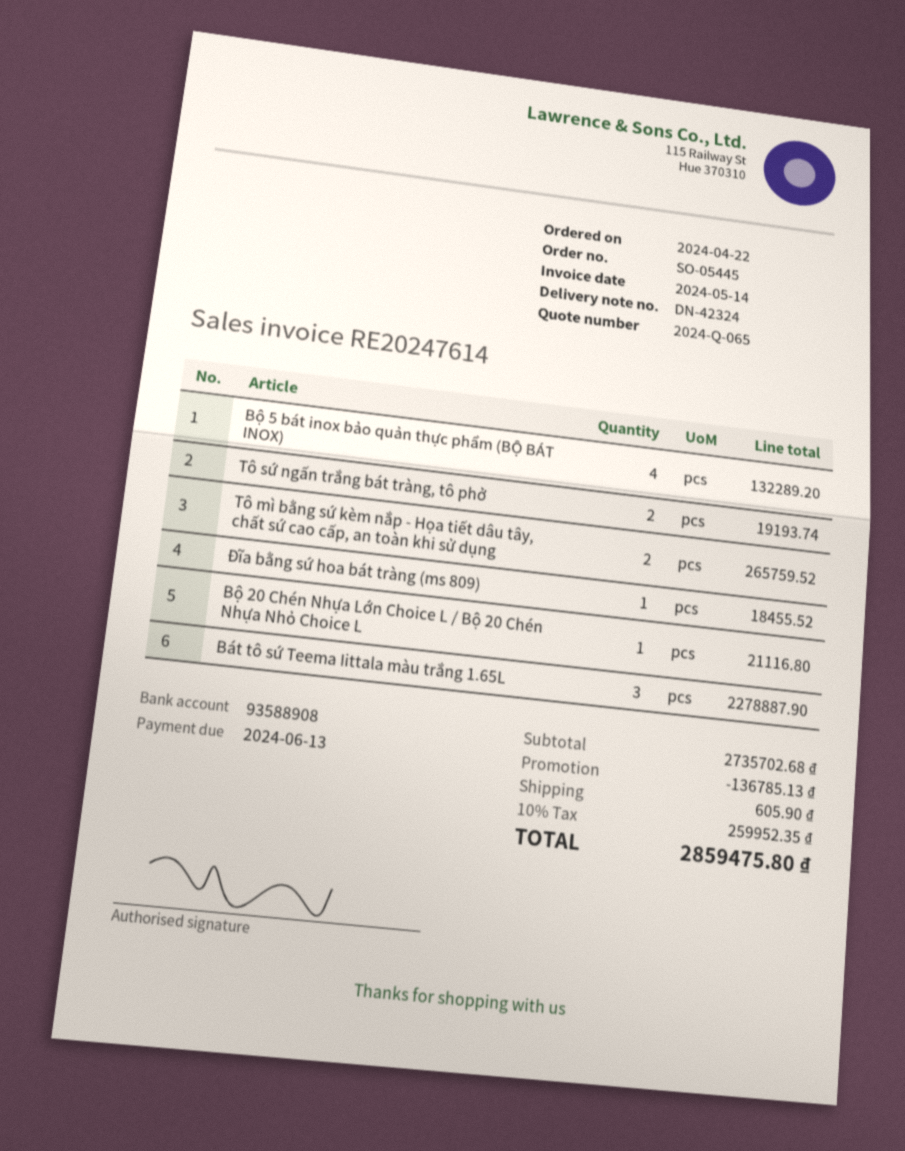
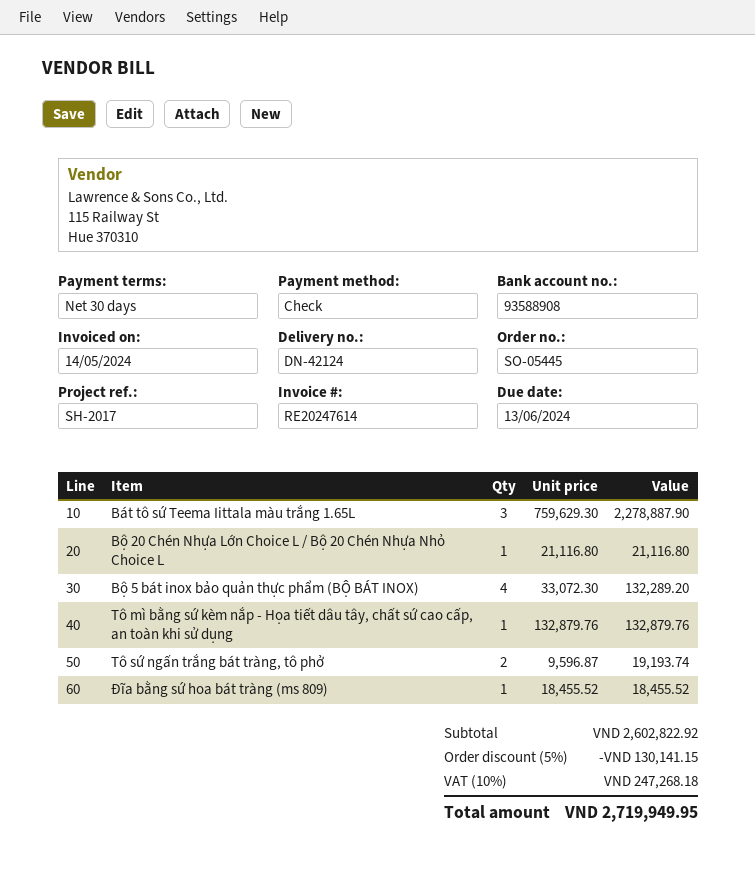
delivery note number: DN-42324 -> DN-42124
Tô mì bằng sứ kèm nắp - Họa tiết dâu tây, chất sứ cao cấp, an toàn khi sử dụng: 2 for 265759.52 -> 1 for 132879.76
subtotal: 2735702.68 -> 2602822.92
discount: 136785.13 -> 130141.15
shipping: 605.90 -> none
tax: 10% = 259952.35 -> 10% = 247268.18
total: 2859475.80 -> 2719949.95

